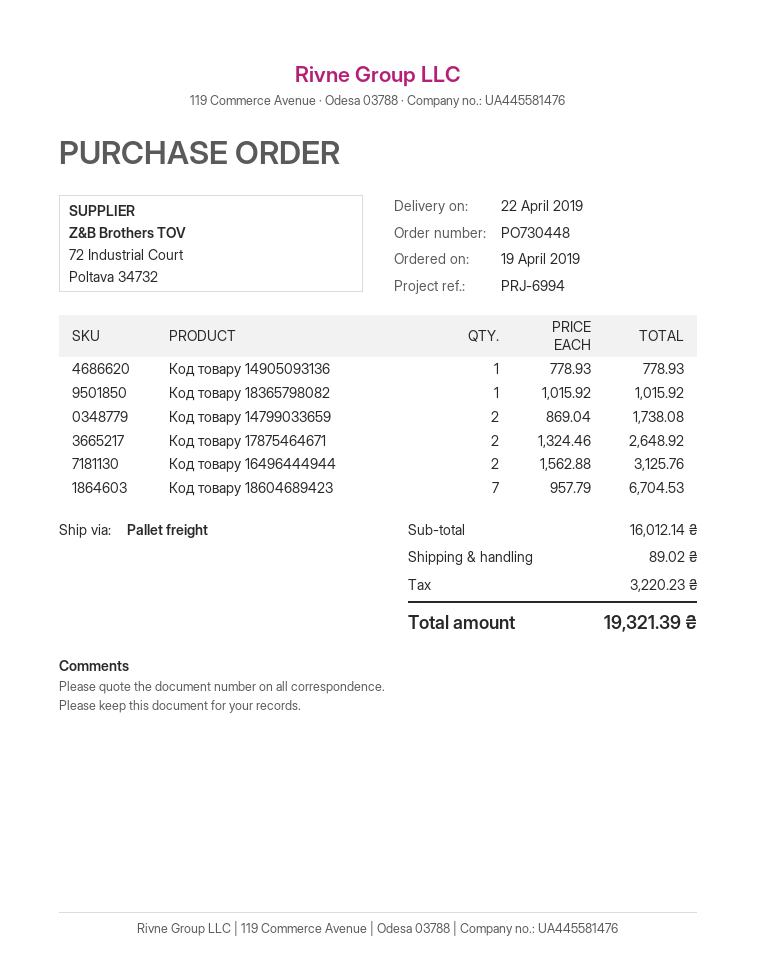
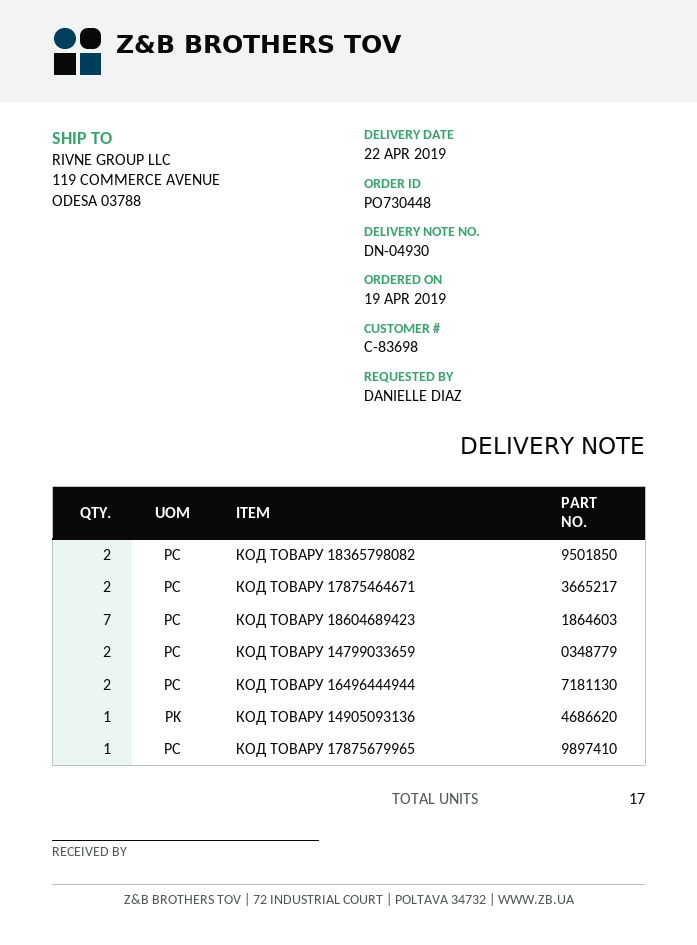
Код товару 18365798082: 1 -> 2
КОД ТОВАРУ 17875679965: none -> 1

